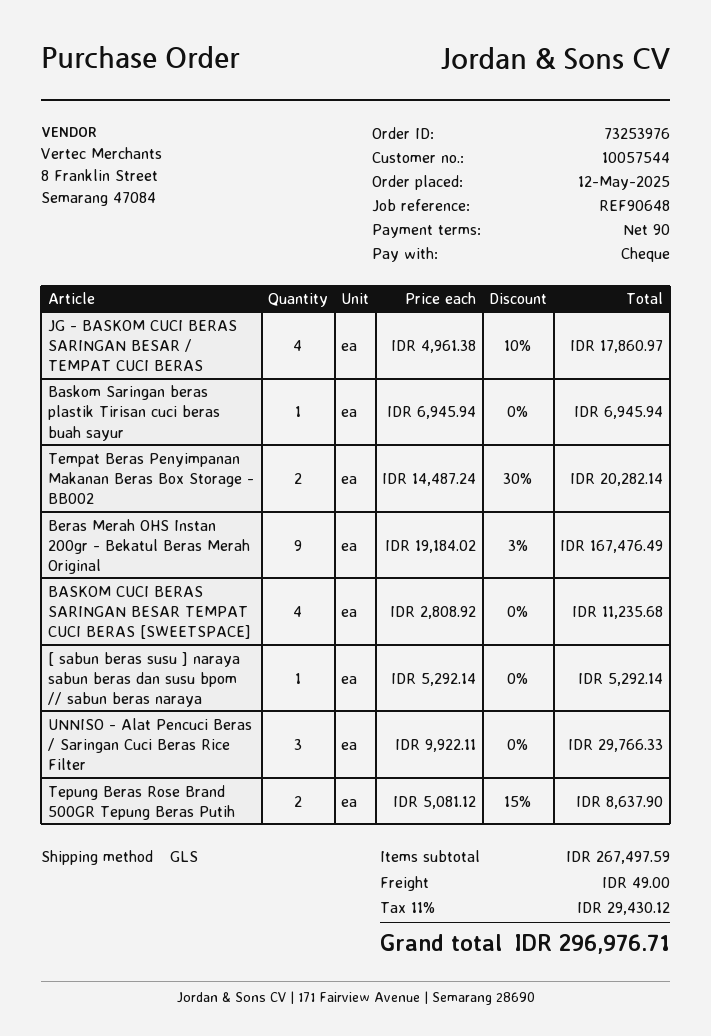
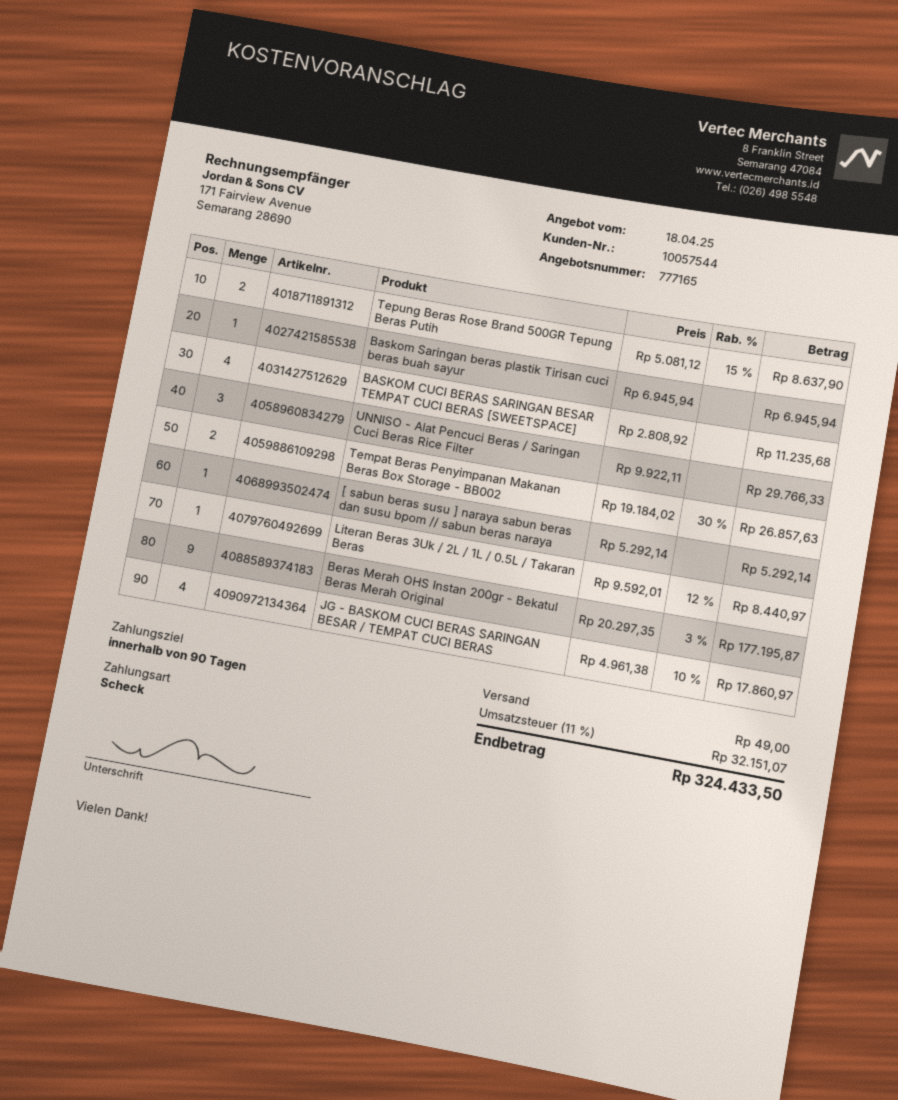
Tempat Beras Penyimpanan Makanan Beras Box Storage - BB002: 2 x 14487.24 - 30% = 20282.14 -> 2 x 19184.02 - 30% = 26857.63
Beras Merah OHS Instan 200gr - Bekatul Beras Merah Original: 9 x 19184.02 - 3% = 167476.49 -> 9 x 20297.35 - 3% = 177195.87
Literan Beras 3Uk / 2L / 1L / 0.5L / Takaran Beras: none -> 1 x 9592.01 - 12% = 8440.97
tax: 11% = 29430.12 -> 11% = 32151.07
total: 296976.71 -> 324433.50

